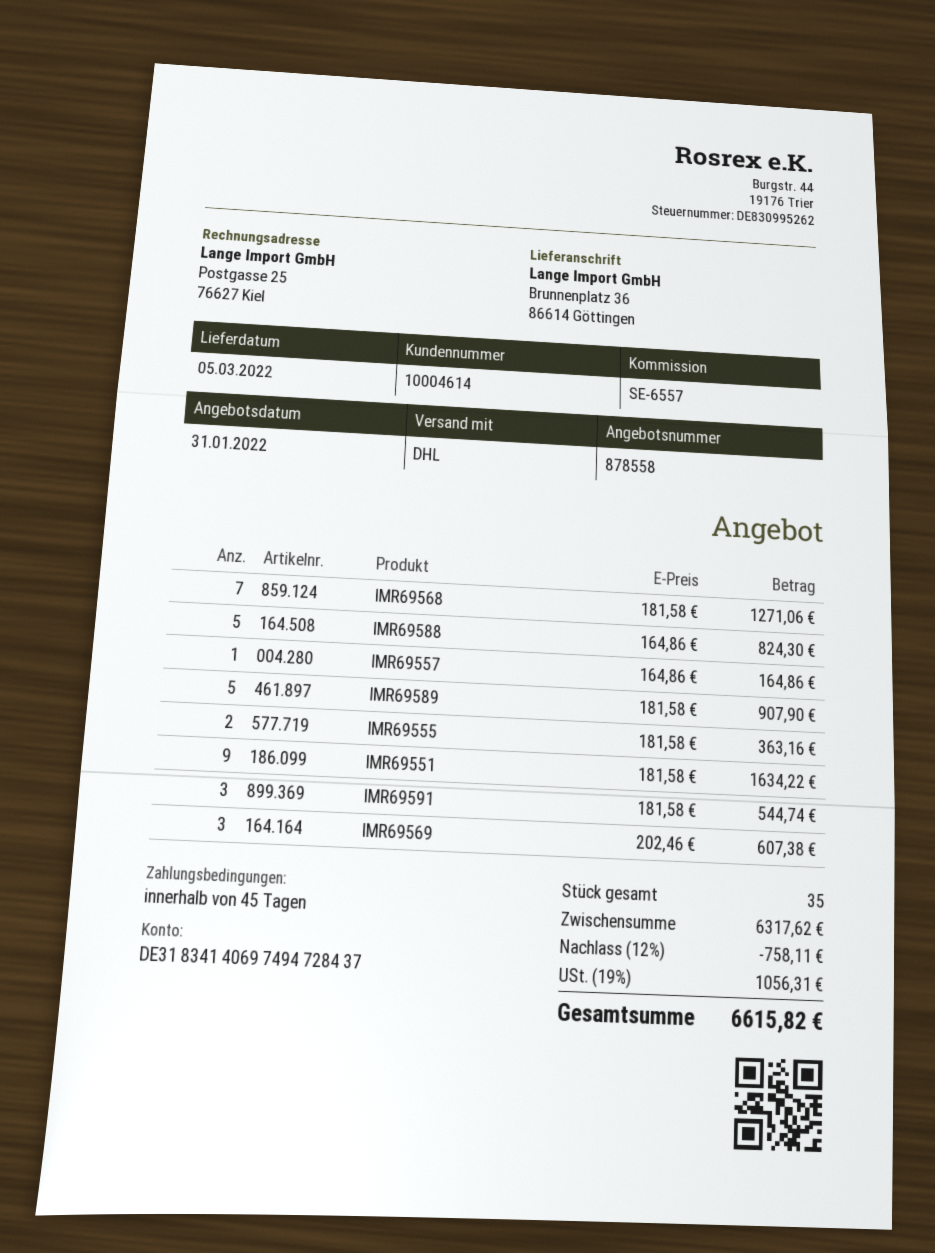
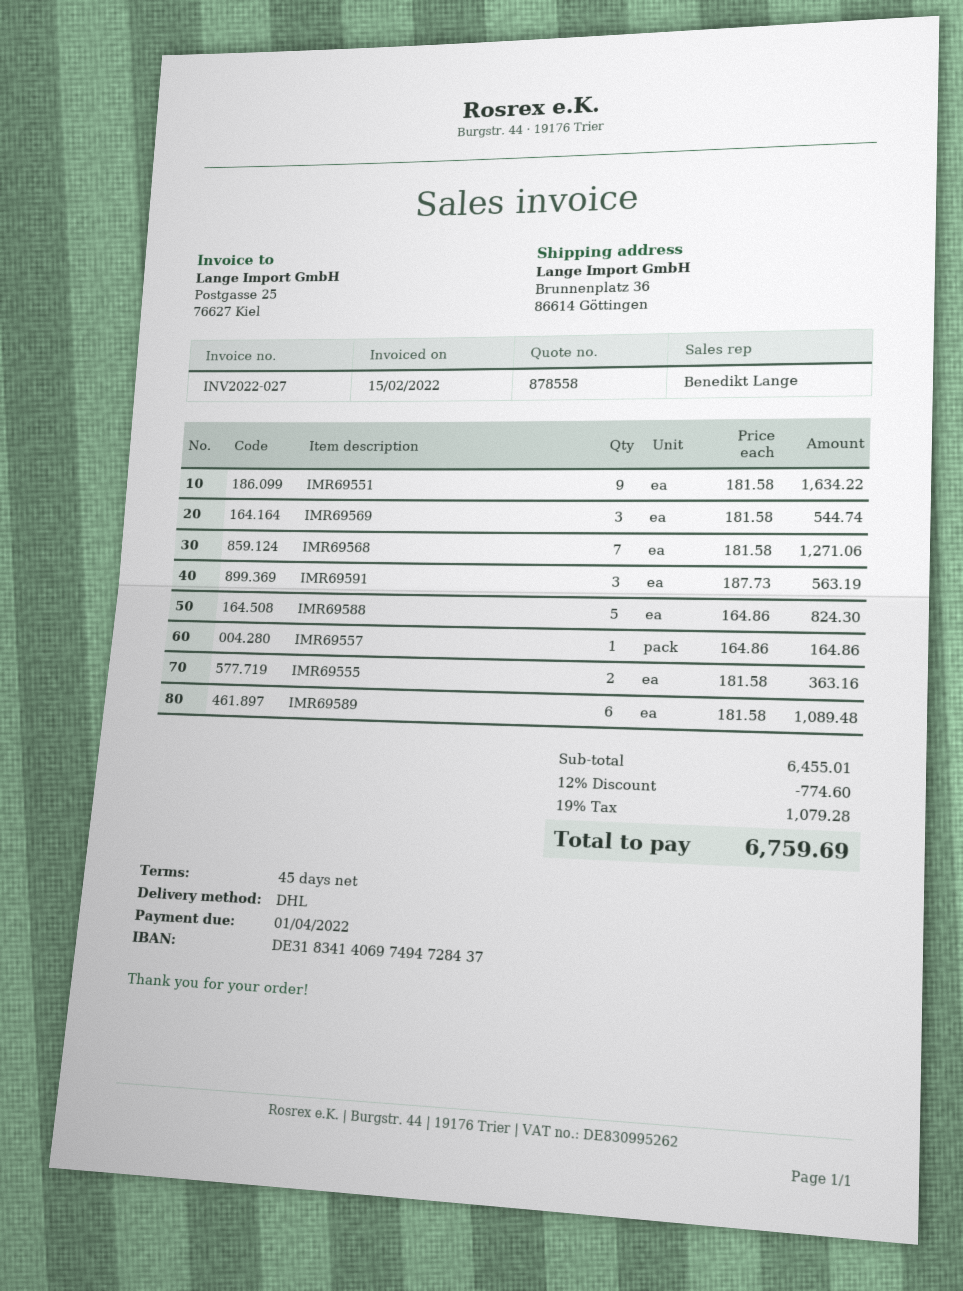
IMR69589: 5 x 181.58 = 907.90 -> 6 x 181.58 = 1089.48
IMR69591: 3 x 181.58 = 544.74 -> 3 x 187.73 = 563.19
IMR69569: 3 x 202.46 = 607.38 -> 3 x 181.58 = 544.74
subtotal: 6317.62 -> 6455.01
discount: 12% = 758.11 -> 12% = 774.60
tax: 19% = 1056.31 -> 19% = 1079.28
total: 6615.82 -> 6759.69

